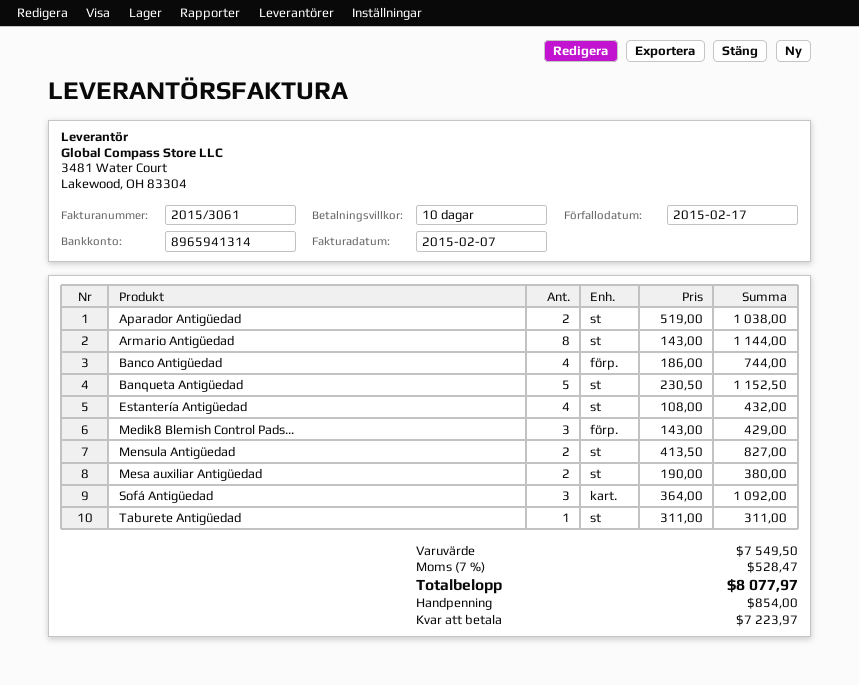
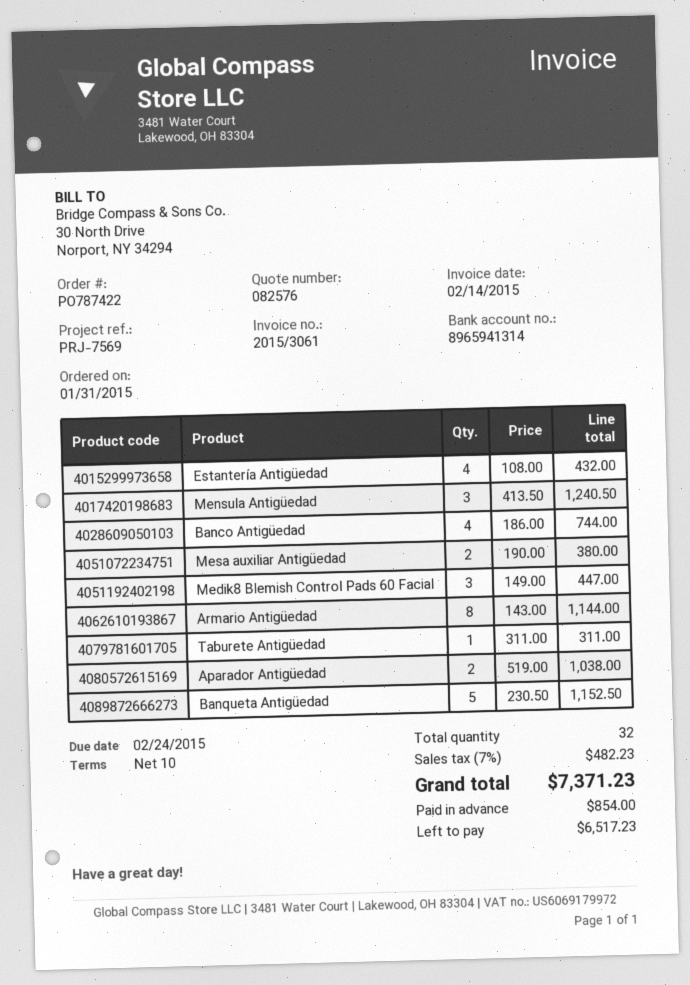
invoice date: 2015-02-07 -> 2015-02-14
due date: 2015-02-17 -> 2015-02-24
Medik8 Blemish Control Pads...: 3 x 143.00 = 429.00 -> 3 x 149.00 = 447.00
Mensula Antigüedad: 2 x 413.50 = 827.00 -> 3 x 413.50 = 1240.50
Sofá Antigüedad: 3 x 364.00 = 1092.00 -> none
tax: 7% = 528.47 -> 7% = 482.23
total: 8077.97 -> 7371.23
balance: 7223.97 -> 6517.23

